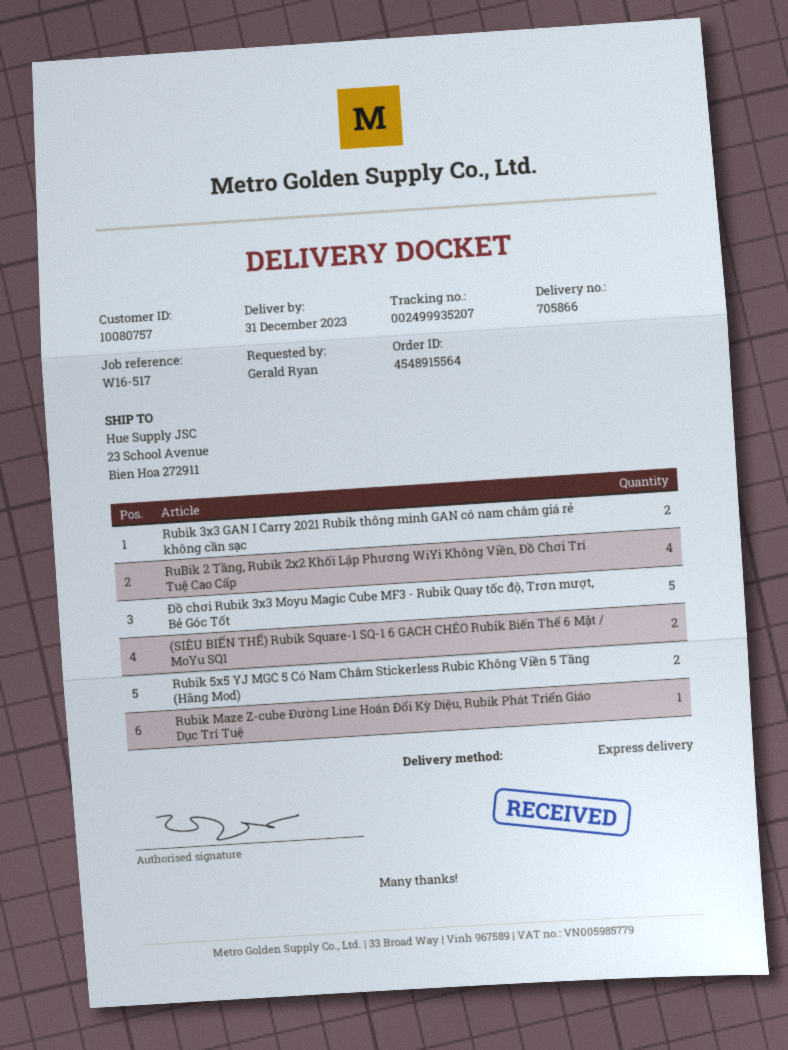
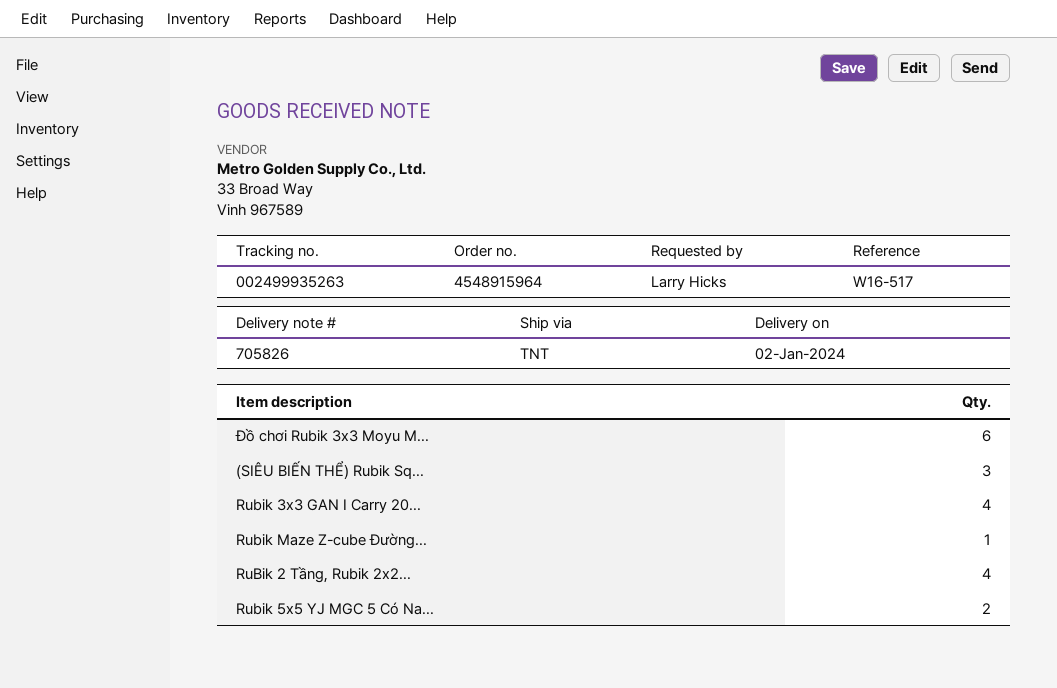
order number: 4548915564 -> 4548915964
delivery note number: 705866 -> 705826
delivery date: 2023-12-31 -> 2024-01-02
ordered by: Gerald Ryan -> Larry Hicks
shipping method: express -> TNT
tracking number: 002499935207 -> 002499935263
Rubik 3x3 GAN I Carry 2021 Rubik thông minh GAN có nam châm giá rẻ không cần sạc: 2 -> 4
Đồ chơi Rubik 3x3 Moyu Magic Cube MF3 - Rubik Quay tốc độ, Trơn mượt, Bẻ Góc Tốt: 5 -> 6
(SIÊU BIẾN THỂ) Rubik Square-1 SQ-1 6 GẠCH CHÉO Rubik Biến Thể 6 Mặt / MoYu SQ1: 2 -> 3

